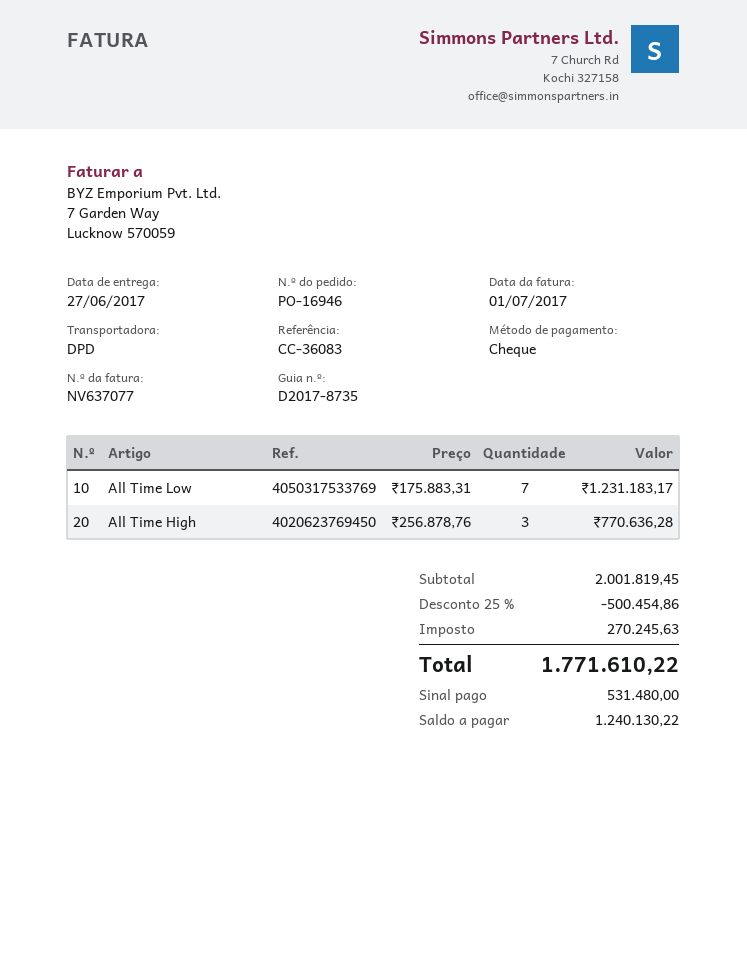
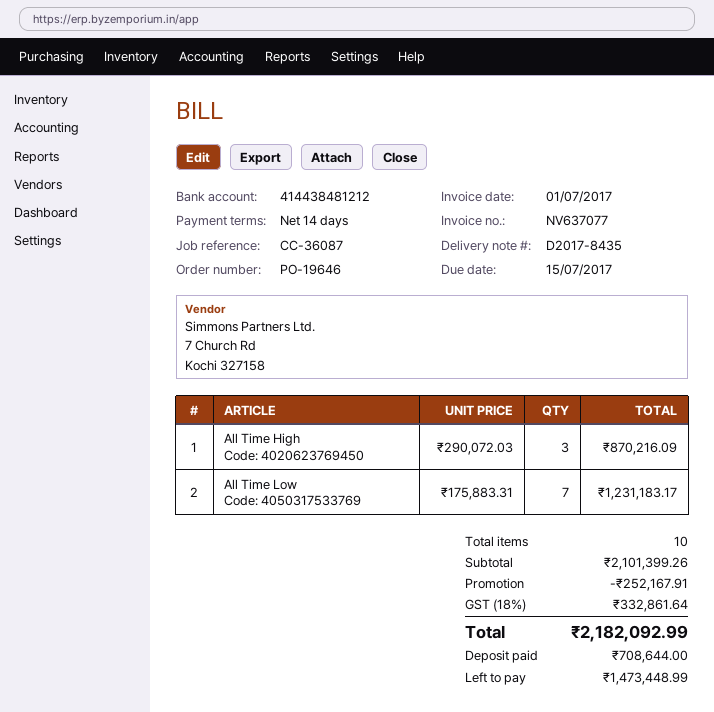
order number: PO-16946 -> PO-19646
delivery note number: D2017-8735 -> D2017-8435
reference: CC-36083 -> CC-36087
All Time High: 3 x 256878.76 = 770636.28 -> 3 x 290072.03 = 870216.09
subtotal: 2001819.45 -> 2101399.26
discount: 500454.86 -> 252167.91
tax: 270245.63 -> 332861.64
total: 1771610.22 -> 2182092.99
deposit: 531480.00 -> 708644.00
balance: 1240130.22 -> 1473448.99

